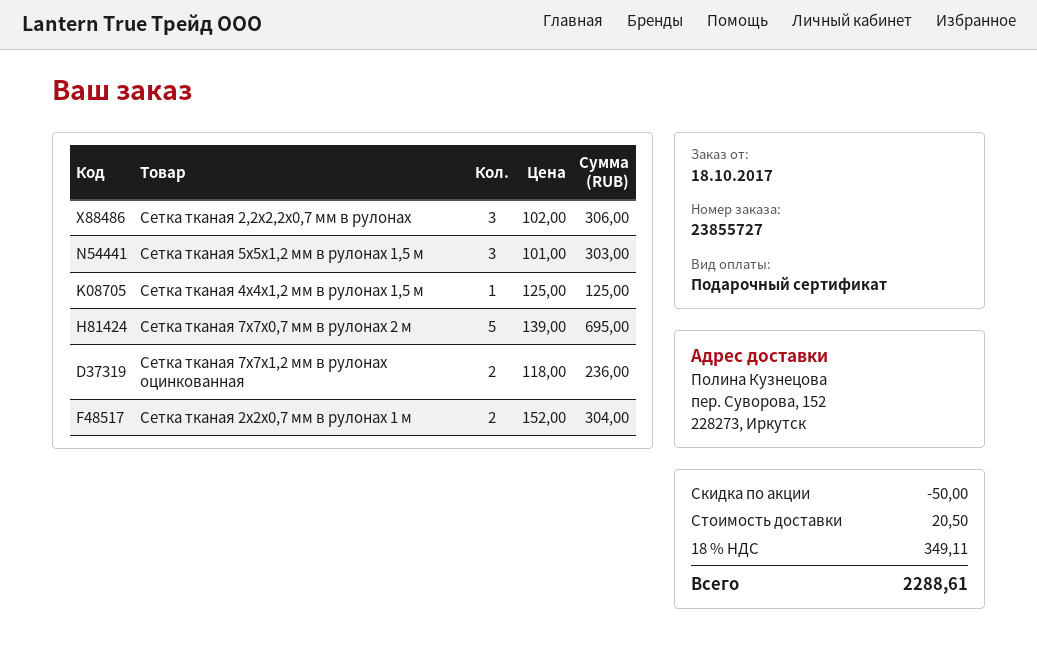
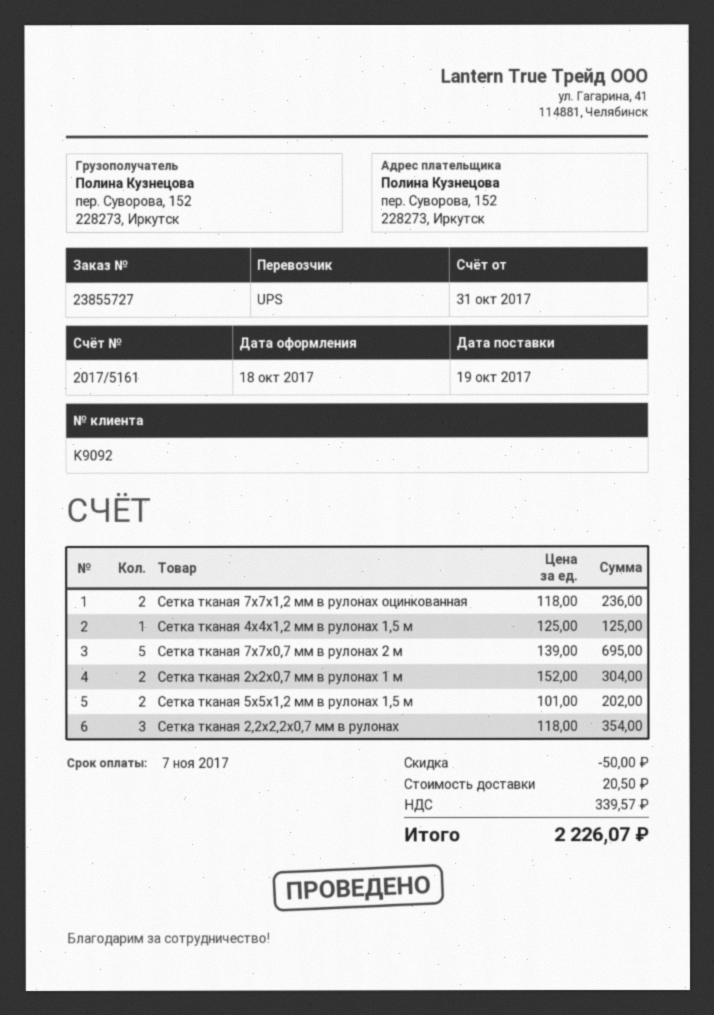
Сетка тканая 2,2х2,2х0,7 мм в рулонах: 3 x 102.00 = 306.00 -> 3 x 118.00 = 354.00
Сетка тканая 5х5х1,2 мм в рулонах 1,5 м: 3 x 101.00 = 303.00 -> 2 x 101.00 = 202.00
tax: 349.11 -> 339.57
total: 2288.61 -> 2226.07

